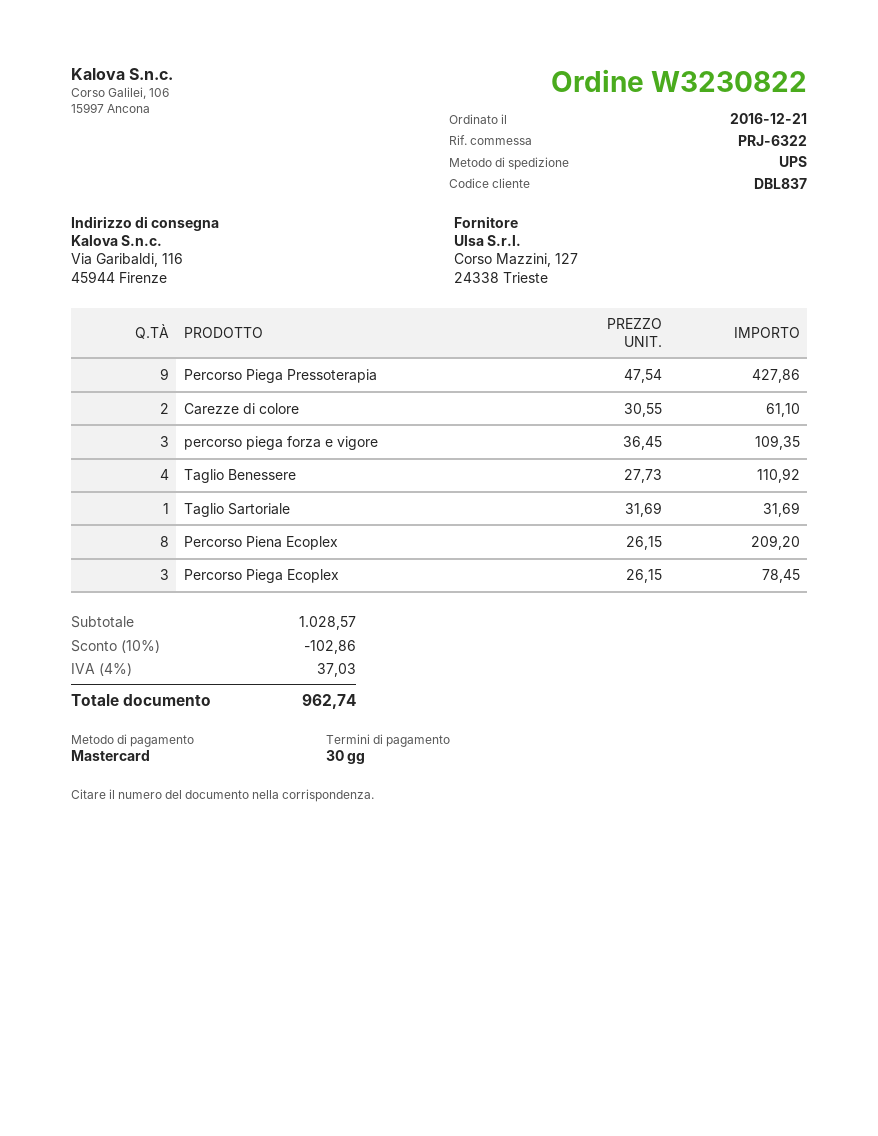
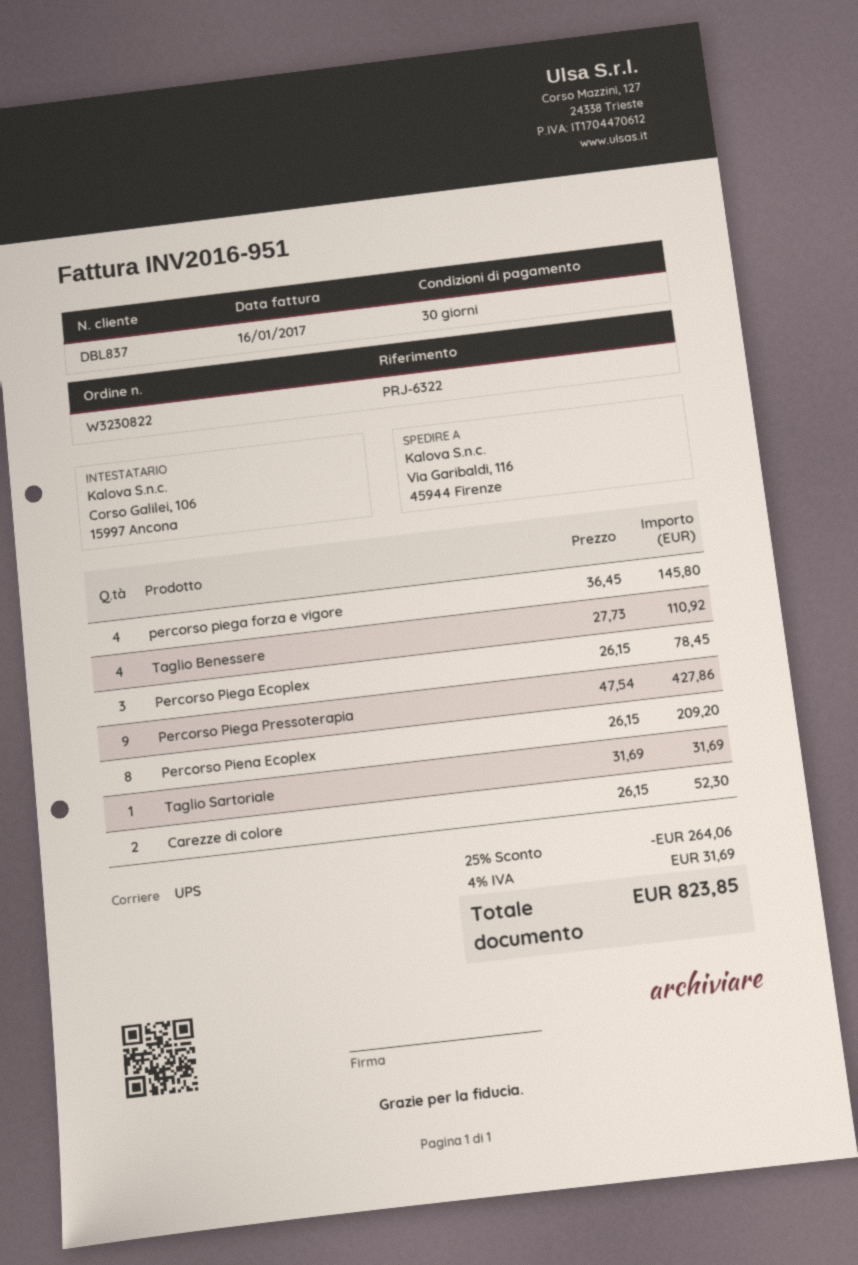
Carezze di colore: 2 x 30.55 = 61.10 -> 2 x 26.15 = 52.30
percorso piega forza e vigore: 3 x 36.45 = 109.35 -> 4 x 36.45 = 145.80
discount: 10% = 102.86 -> 25% = 264.06
tax: 4% = 37.03 -> 4% = 31.69
total: 962.74 -> 823.85

